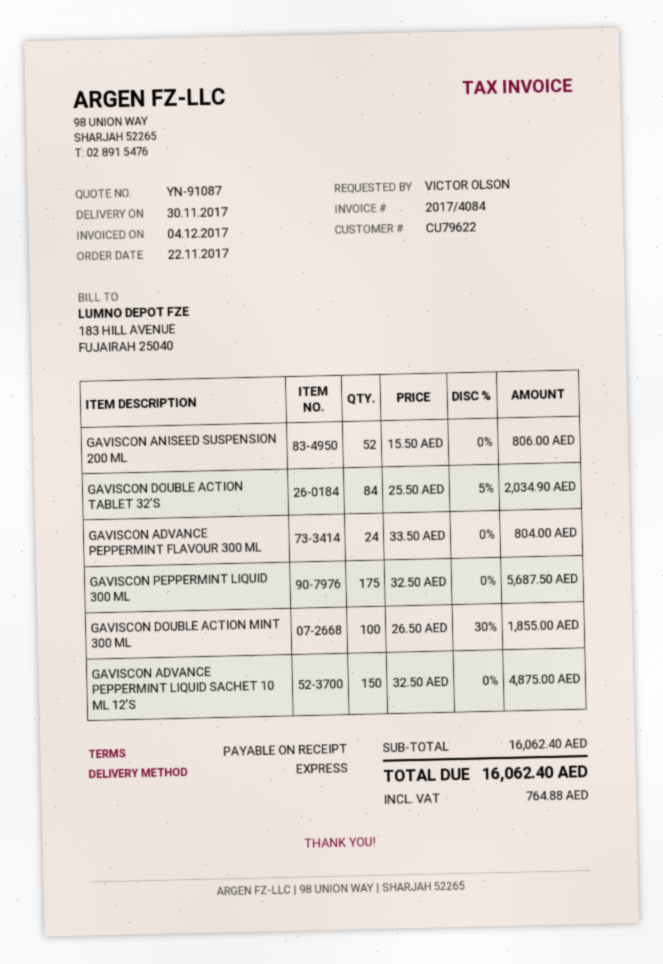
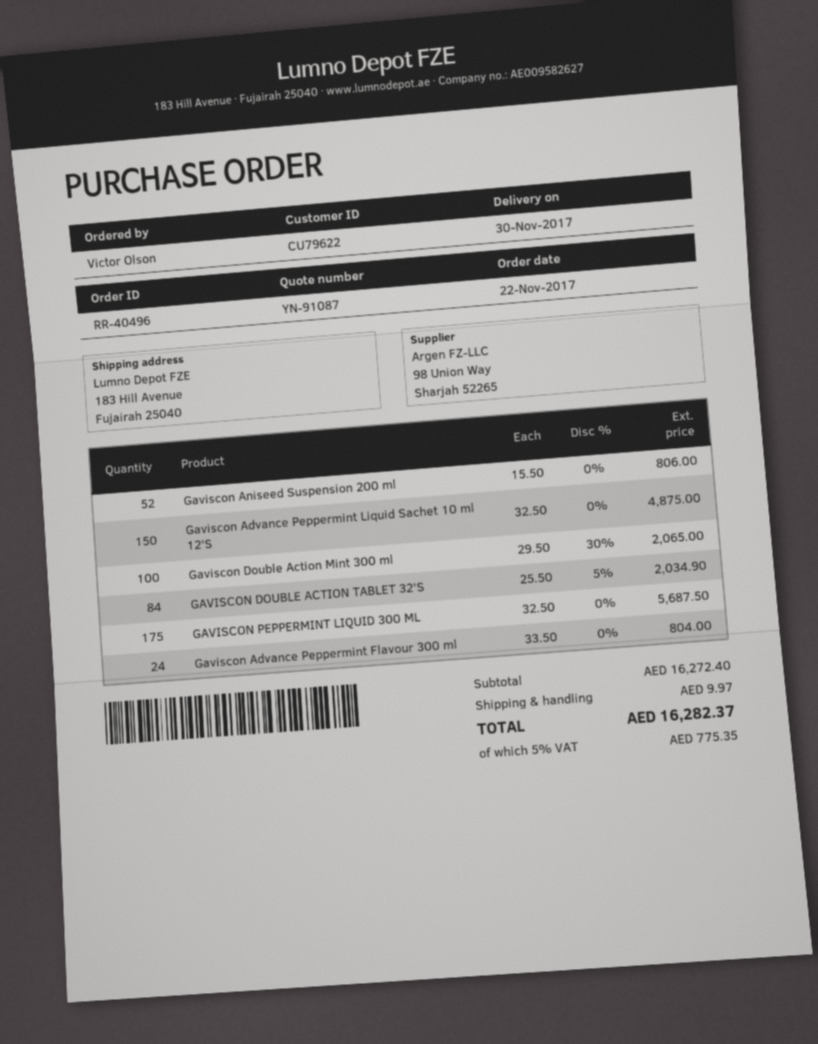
GAVISCON DOUBLE ACTION MINT 300 ML: 100 x 26.50 - 30% = 1855.00 -> 100 x 29.50 - 30% = 2065.00
subtotal: 16062.40 -> 16272.40
shipping: none -> 9.97
tax: 764.88 -> 775.35
total: 16062.40 -> 16282.37

